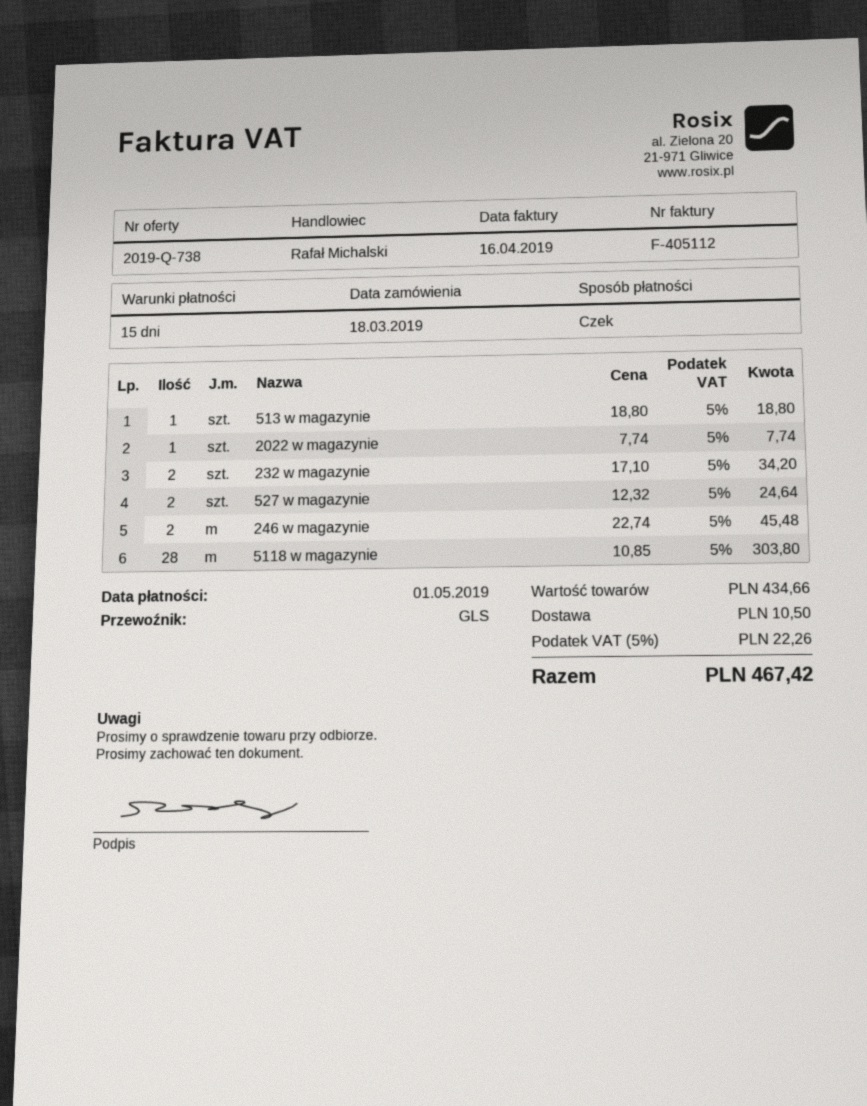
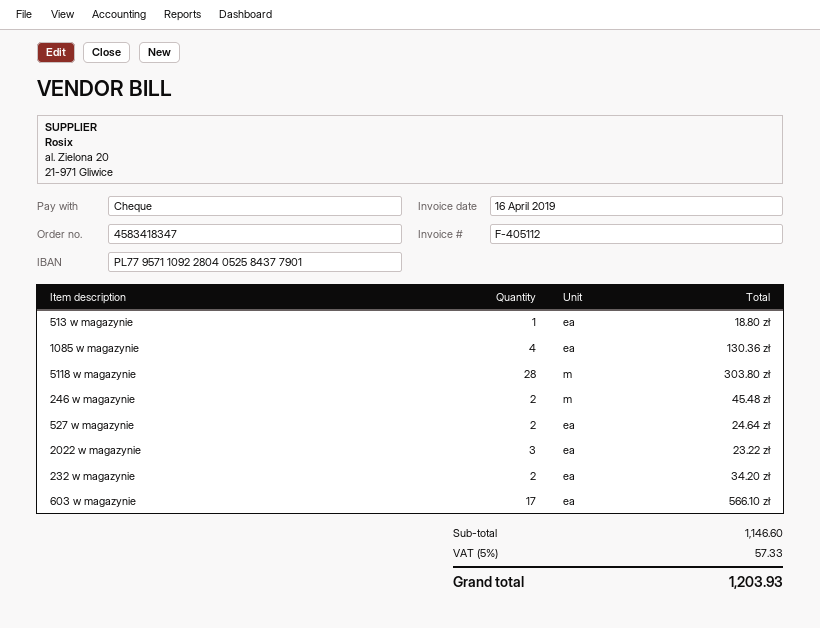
2022 w magazynie: 1 for 7.74 -> 3 for 23.22
1085 w magazynie: none -> 4 for 130.36
603 w magazynie: none -> 17 for 566.10
subtotal: 434.66 -> 1146.60
shipping: 10.50 -> none
tax: 5% = 22.26 -> 5% = 57.33
total: 467.42 -> 1203.93

